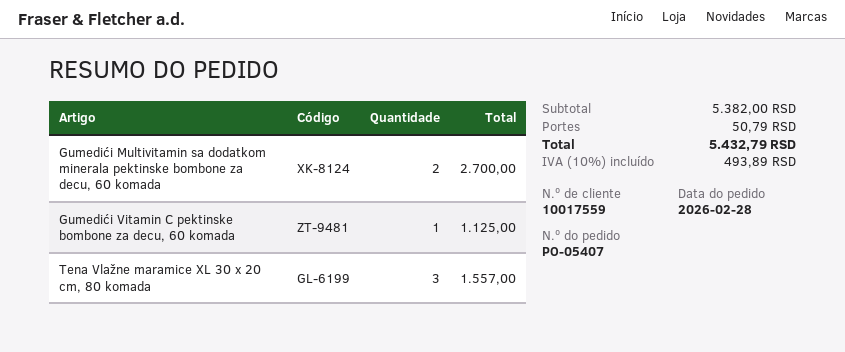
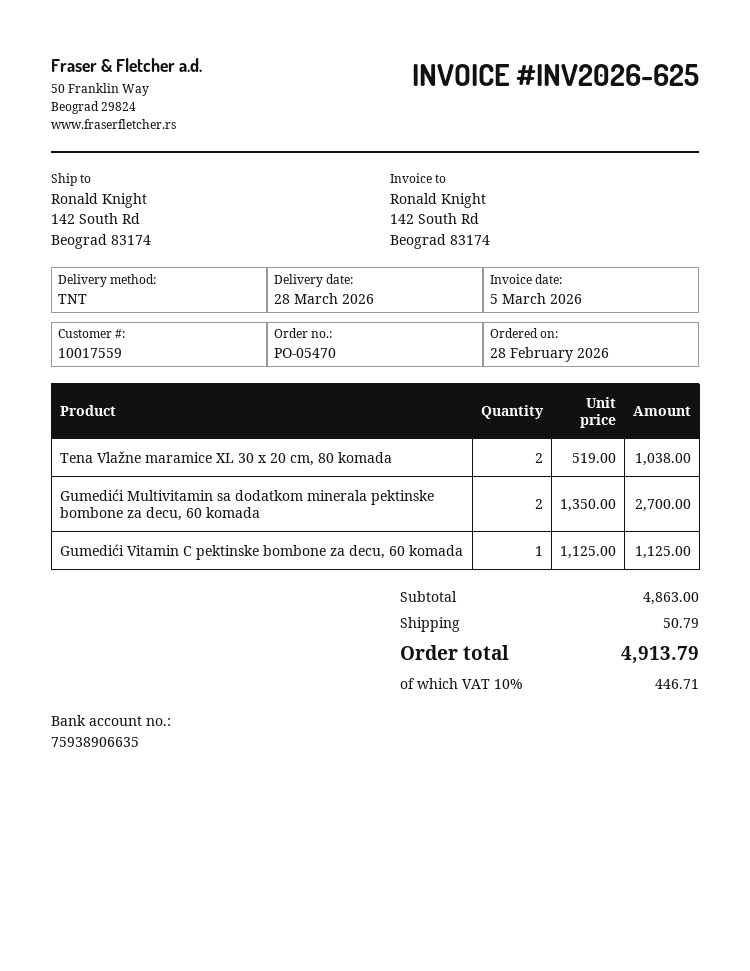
order number: PO-05407 -> PO-05470
Tena Vlažne maramice XL 30 x 20 cm, 80 komada: 3 for 1557.00 -> 2 for 1038.00
subtotal: 5382.00 -> 4863.00
tax: 10% = 493.89 -> 10% = 446.71
total: 5432.79 -> 4913.79

